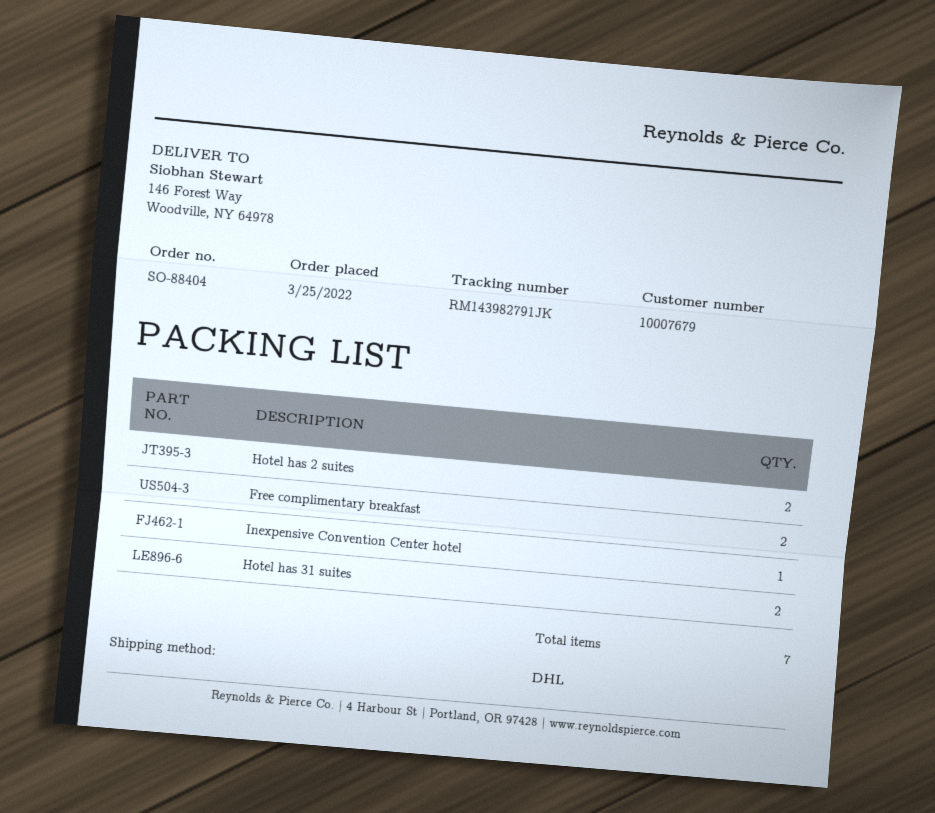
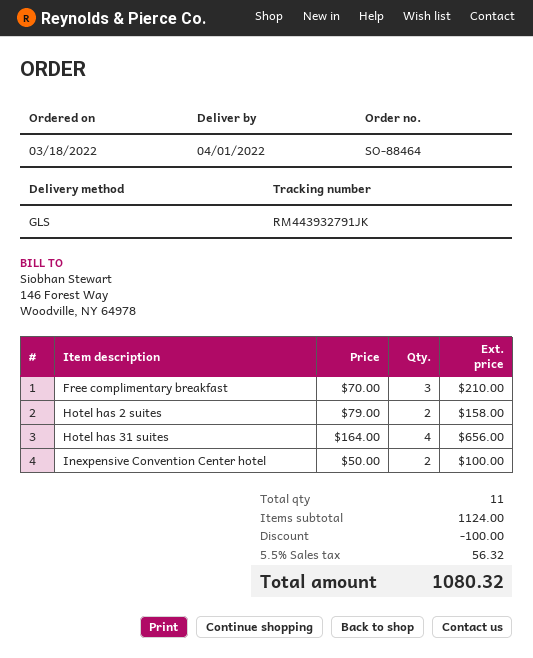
order number: SO-88404 -> SO-88464
order date: 2022-03-25 -> 2022-03-18
shipping method: DHL -> GLS
tracking number: RM143982791JK -> RM443932791JK
Free complimentary breakfast: 2 -> 3
Inexpensive Convention Center hotel: 1 -> 2
Hotel has 31 suites: 2 -> 4
total quantity: 7 -> 11

